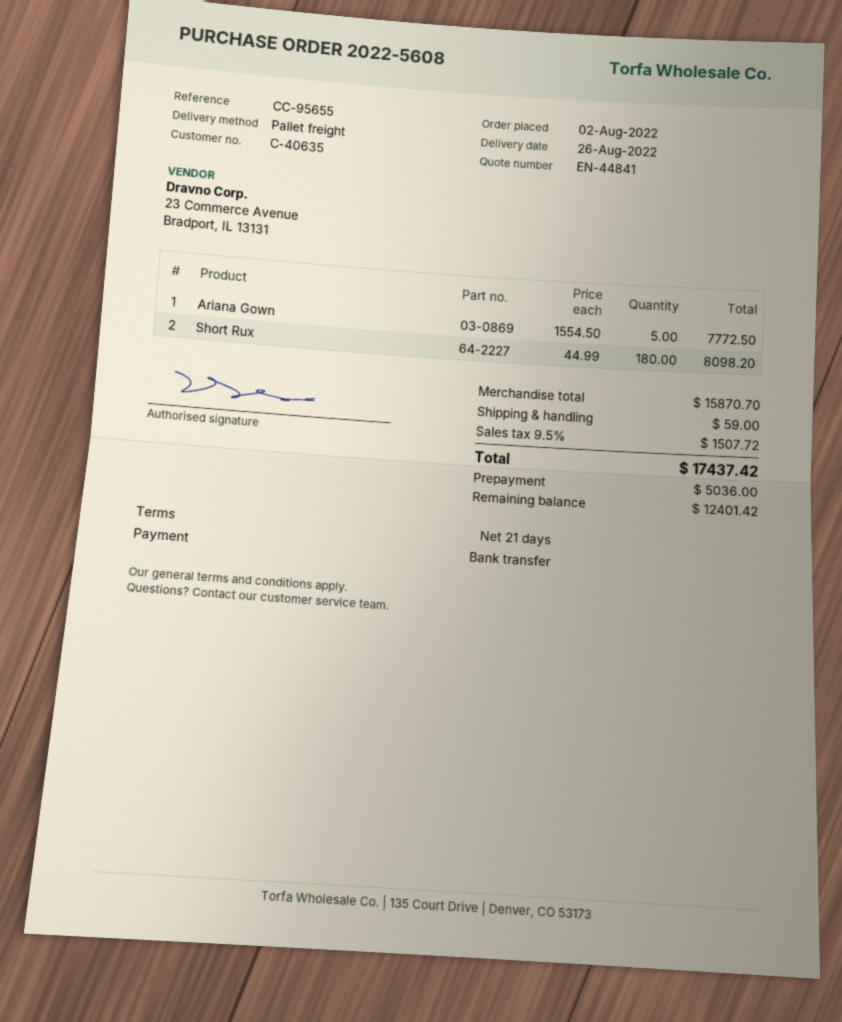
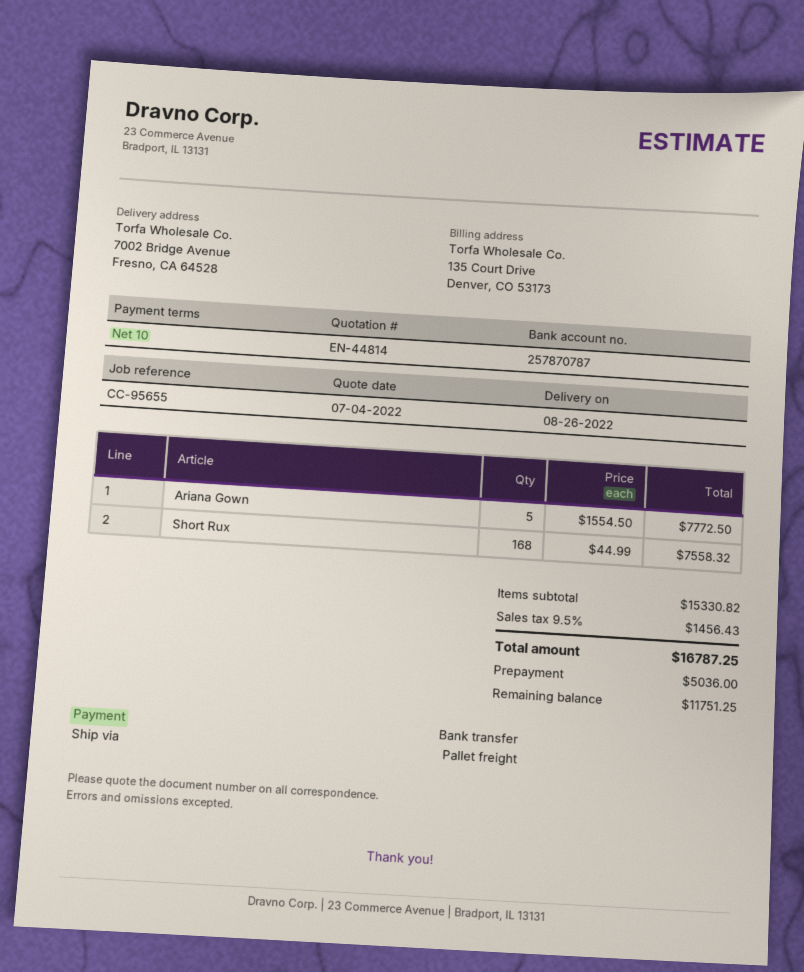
quote number: EN-44841 -> EN-44814
payment terms: 21 days -> 10 days
Short Rux: 180 x 44.99 = 8098.20 -> 168 x 44.99 = 7558.32
subtotal: 15870.70 -> 15330.82
shipping: 59.00 -> none
tax: 9.5% = 1507.72 -> 9.5% = 1456.43
total: 17437.42 -> 16787.25
balance: 12401.42 -> 11751.25

